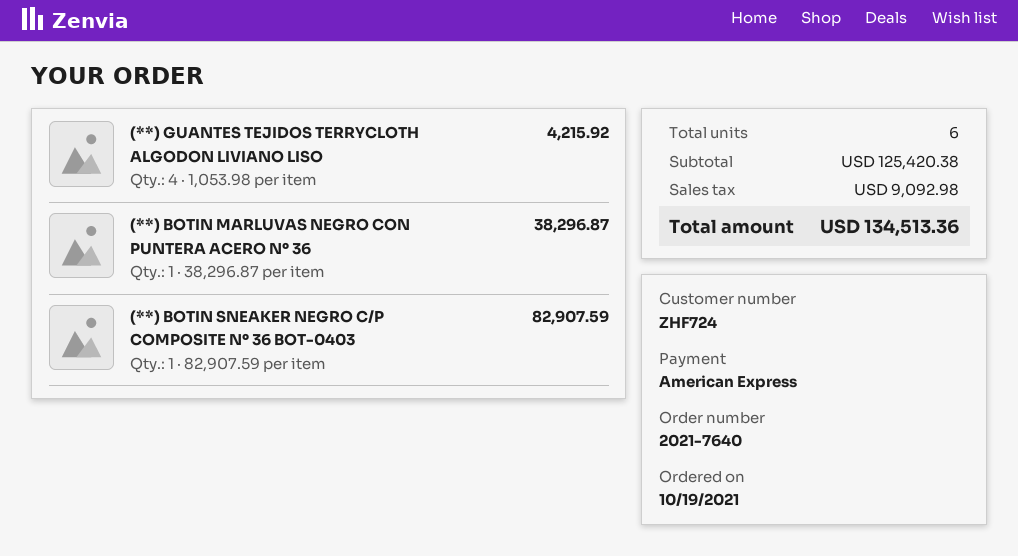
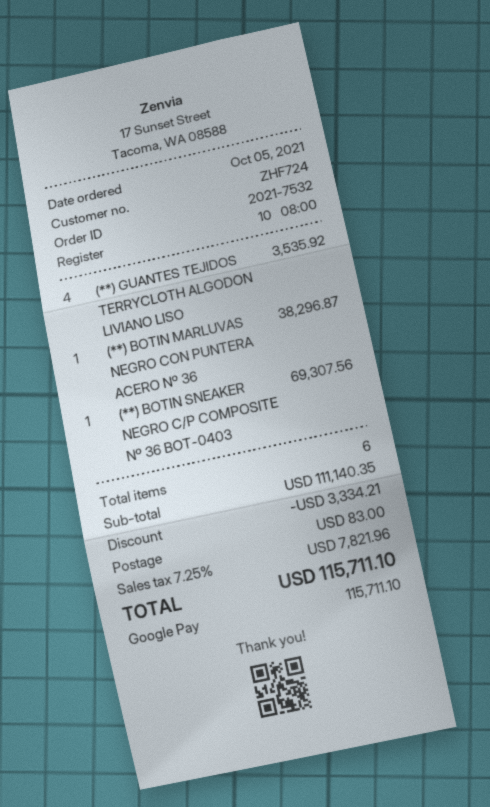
order number: 2021-7640 -> 2021-7532
order date: 2021-10-19 -> 2021-10-05
payment method: American Express -> Google Pay
(**) GUANTES TEJIDOS TERRYCLOTH ALGODON LIVIANO LISO: 4 for 4215.92 -> 4 for 3535.92
(**) BOTIN SNEAKER NEGRO C/P COMPOSITE Nº 36 BOT-0403: 1 for 82907.59 -> 1 for 69307.56
subtotal: 125420.38 -> 111140.35
discount: none -> 3334.21
shipping: none -> 83.00
tax: 9092.98 -> 7821.96
total: 134513.36 -> 115711.10

